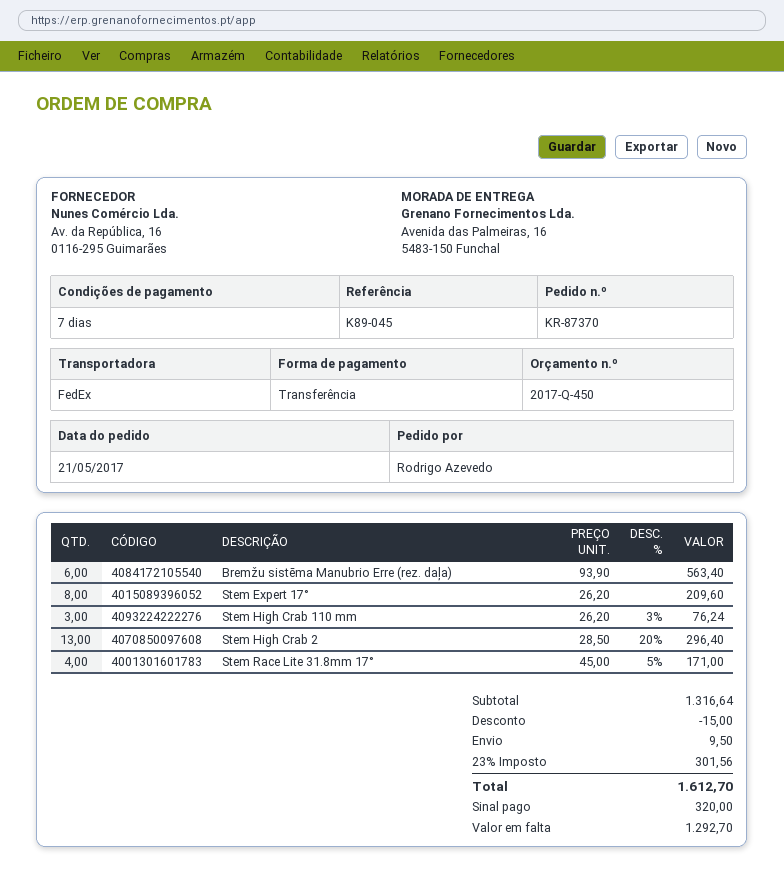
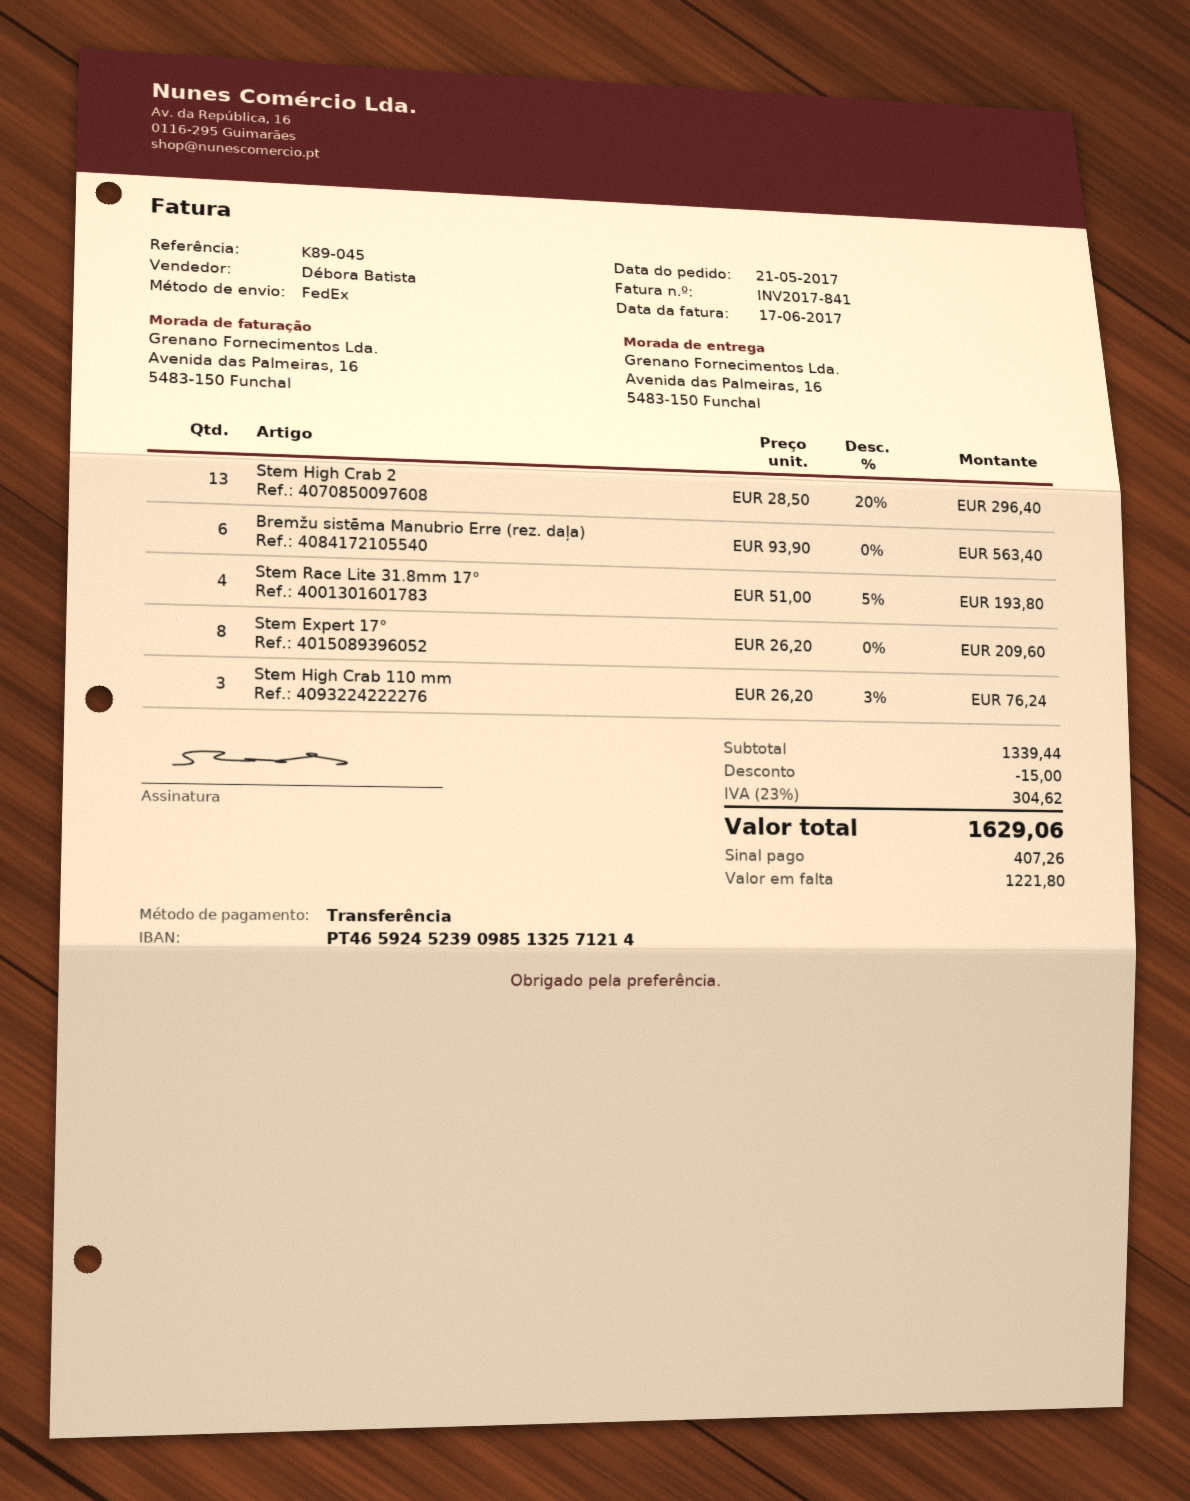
Stem Race Lite 31.8mm 17°: 4 x 45.00 - 5% = 171.00 -> 4 x 51.00 - 5% = 193.80
subtotal: 1316.64 -> 1339.44
shipping: 9.50 -> none
tax: 23% = 301.56 -> 23% = 304.62
total: 1612.70 -> 1629.06
deposit: 320.00 -> 407.26
balance: 1292.70 -> 1221.80

